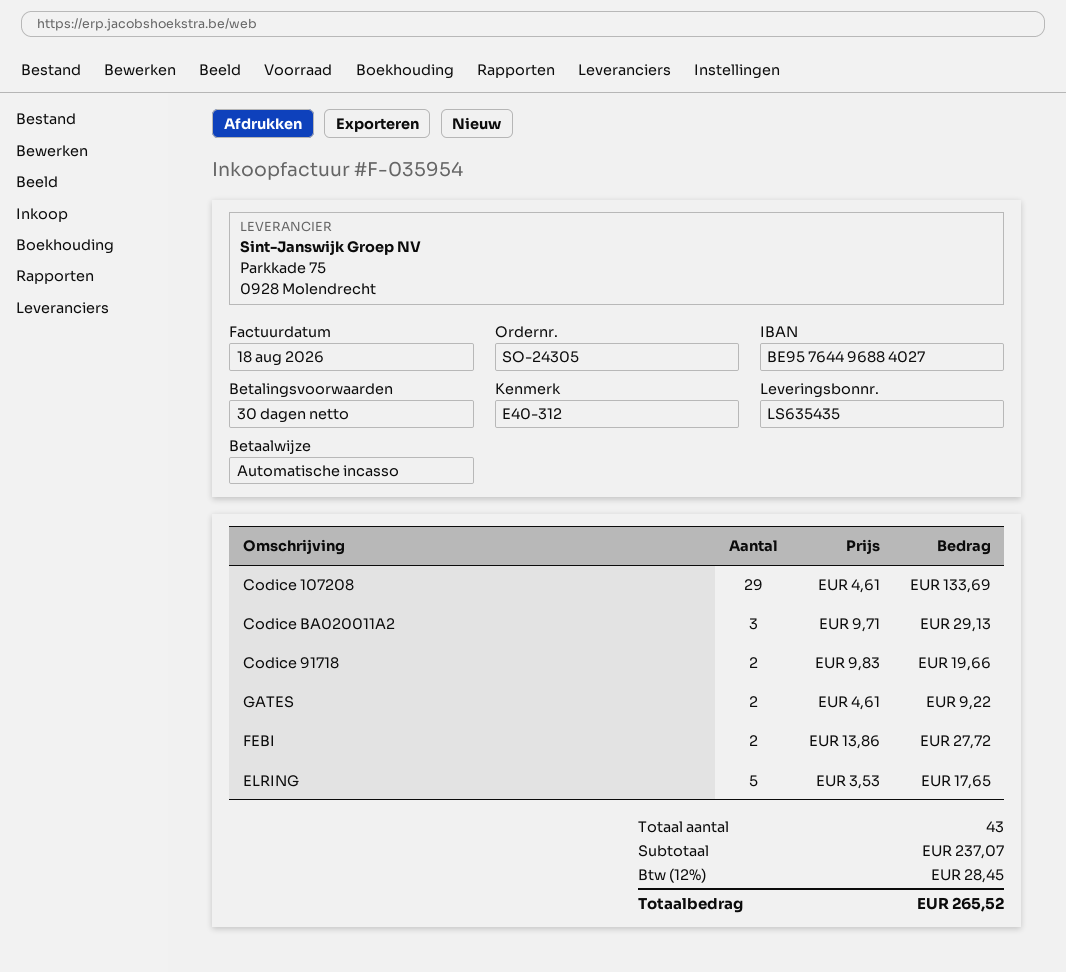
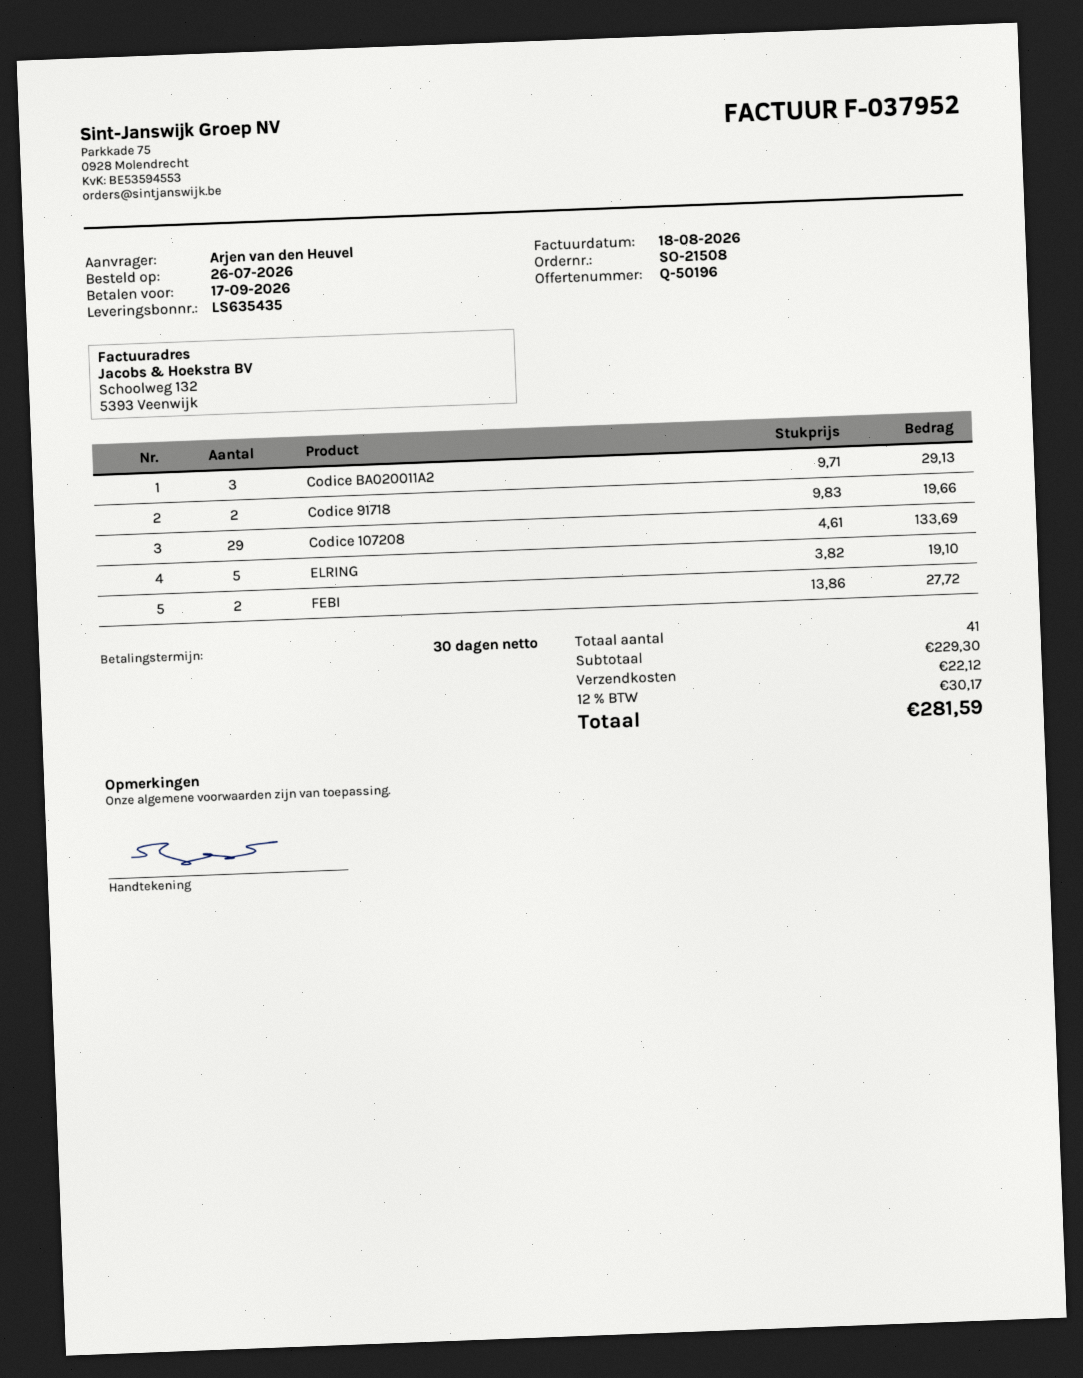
order number: SO-24305 -> SO-21508
invoice number: F-035954 -> F-037952
GATES: 2 x 4.61 = 9.22 -> none
ELRING: 5 x 3.53 = 17.65 -> 5 x 3.82 = 19.10
total quantity: 43 -> 41
subtotal: 237.07 -> 229.30
shipping: none -> 22.12
tax: 12% = 28.45 -> 12% = 30.17
total: 265.52 -> 281.59

